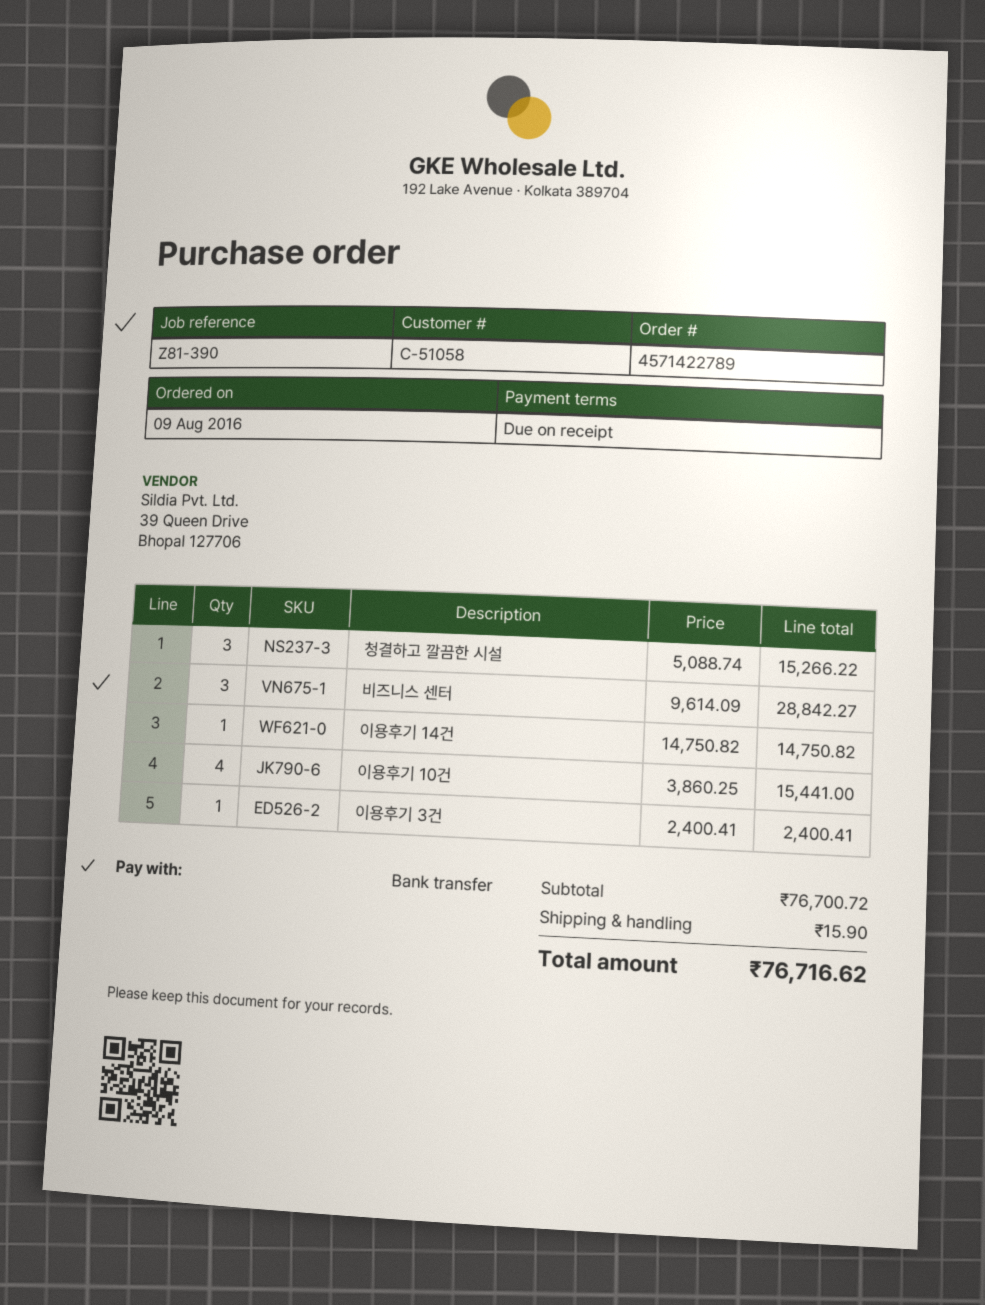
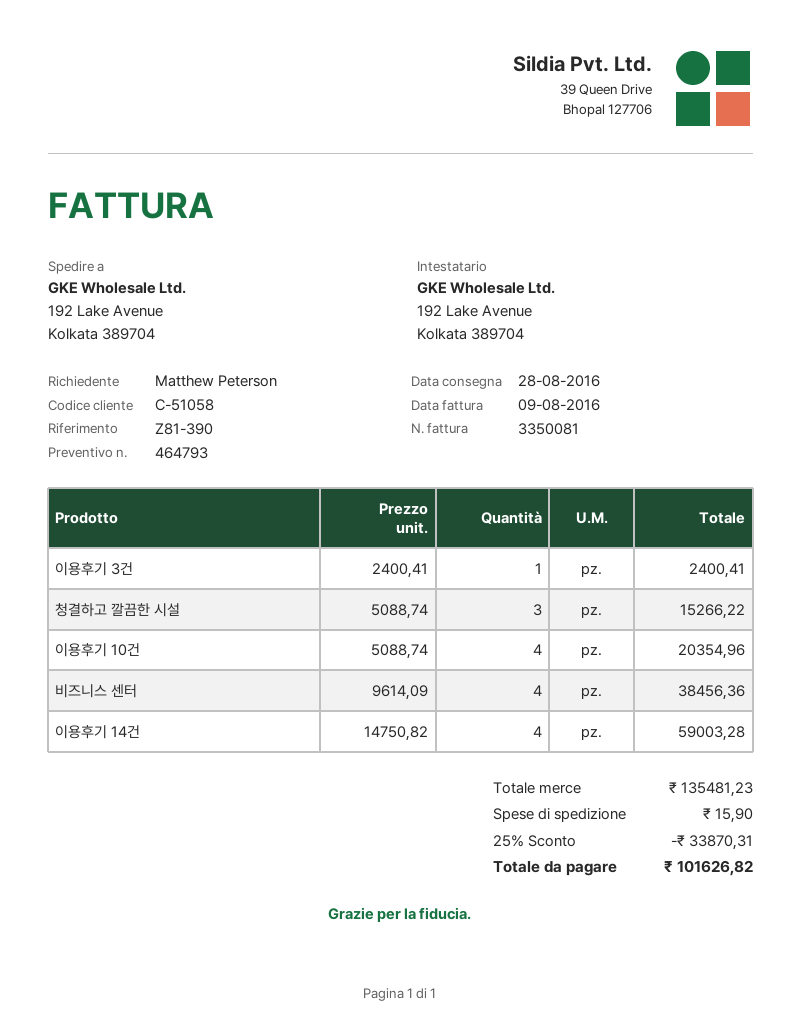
비즈니스 센터: 3 x 9614.09 = 28842.27 -> 4 x 9614.09 = 38456.36
이용후기 14건: 1 x 14750.82 = 14750.82 -> 4 x 14750.82 = 59003.28
이용후기 10건: 4 x 3860.25 = 15441.00 -> 4 x 5088.74 = 20354.96
subtotal: 76700.72 -> 135481.23
discount: none -> 25% = 33870.31
total: 76716.62 -> 101626.82

